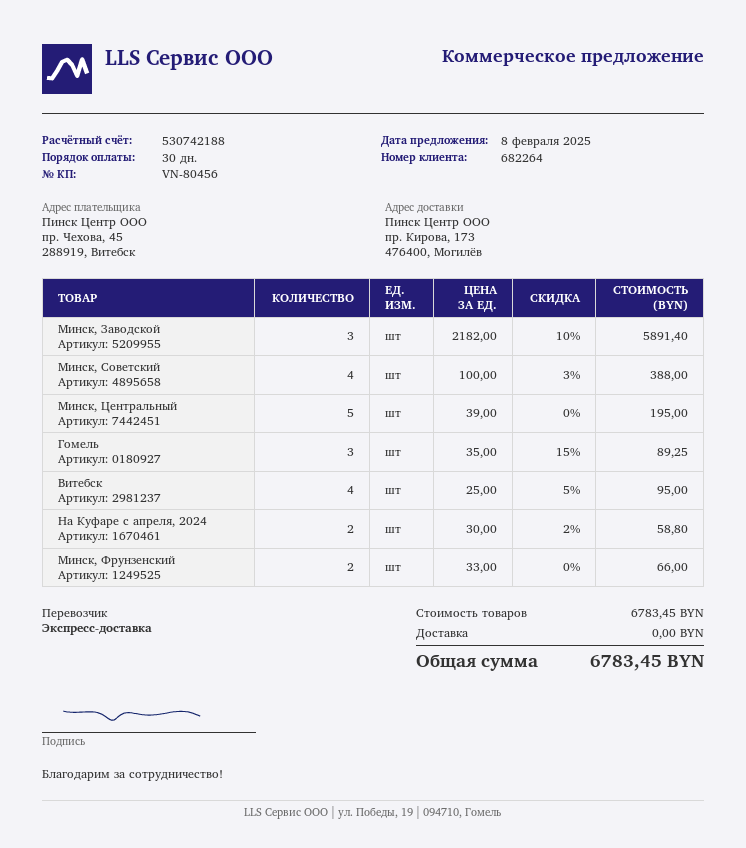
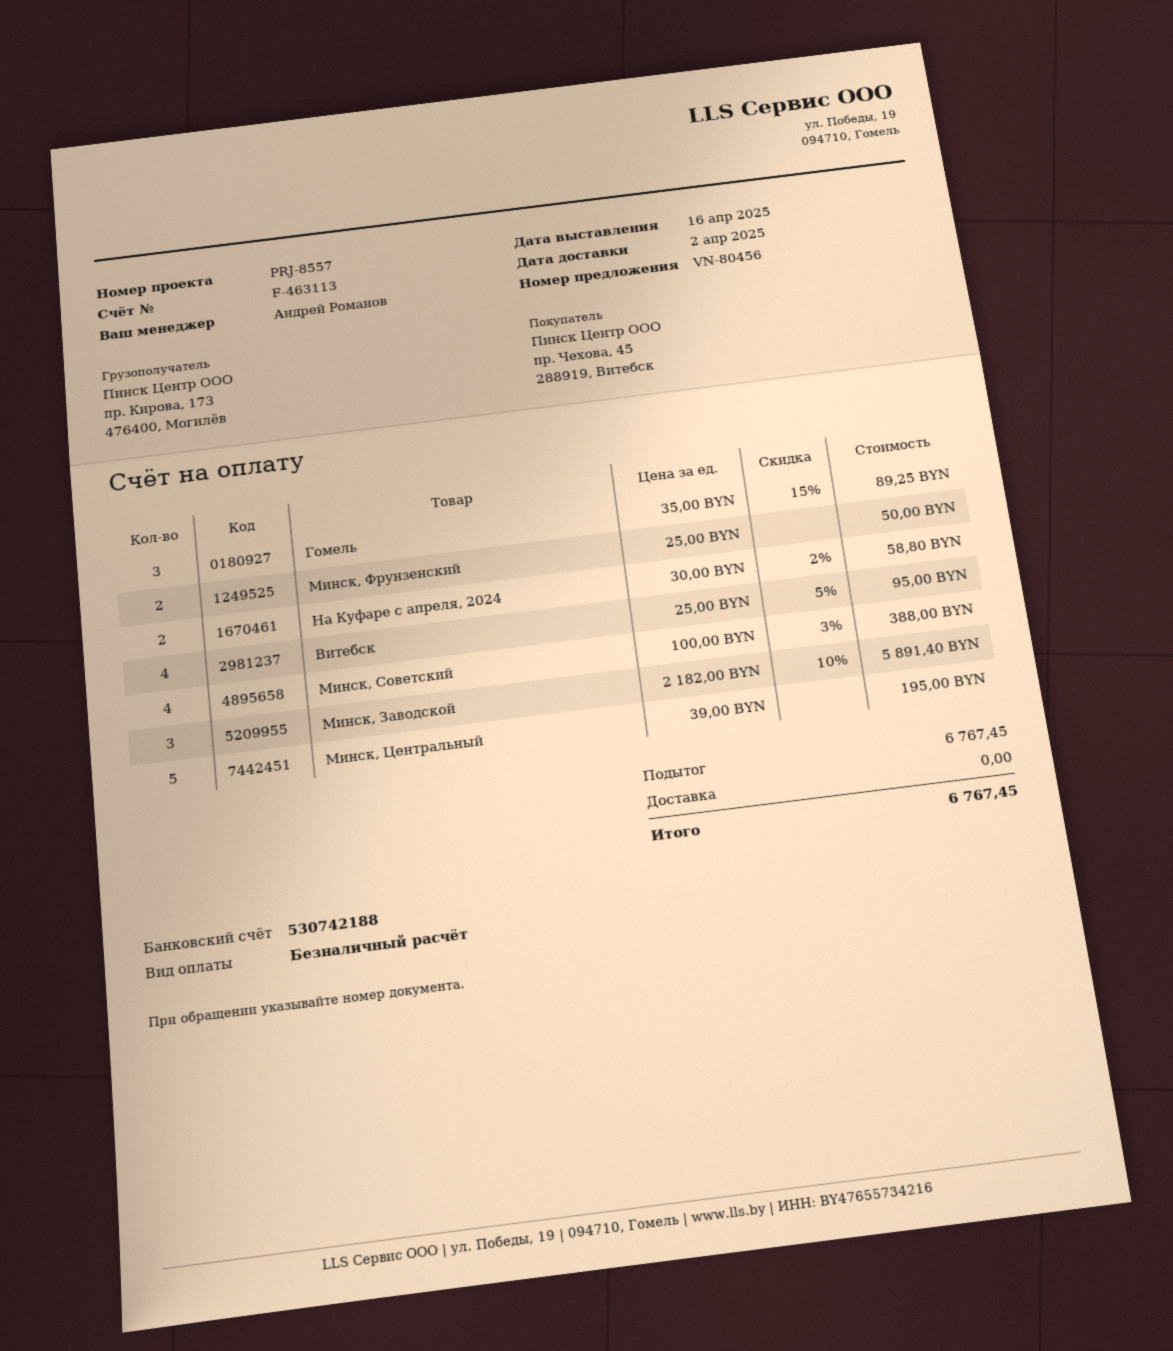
Минск, Фрунзенский: 2 x 33.00 = 66.00 -> 2 x 25.00 = 50.00
subtotal: 6783.45 -> 6767.45
total: 6783.45 -> 6767.45

